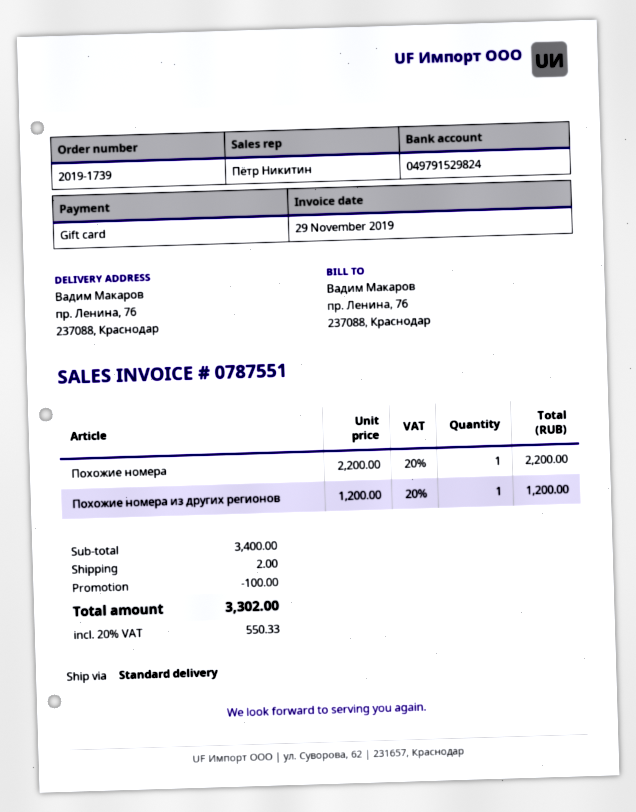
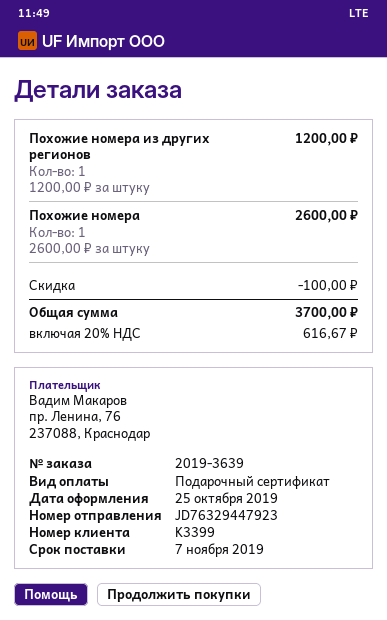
order number: 2019-1739 -> 2019-3639
Похожие номера: 1 x 2200.00 = 2200.00 -> 1 x 2600.00 = 2600.00
shipping: 2.00 -> none
tax: 20% = 550.33 -> 20% = 616.67
total: 3302.00 -> 3700.00

